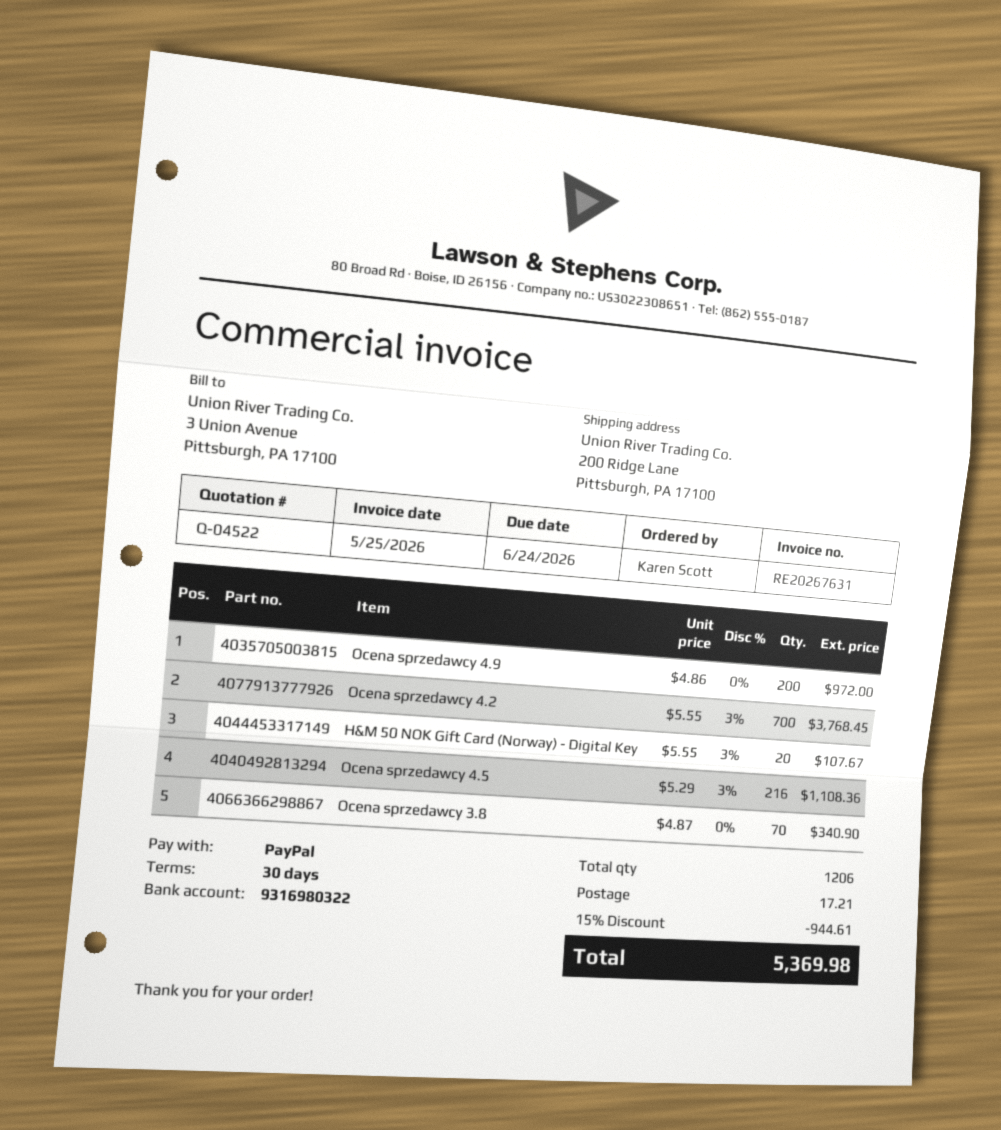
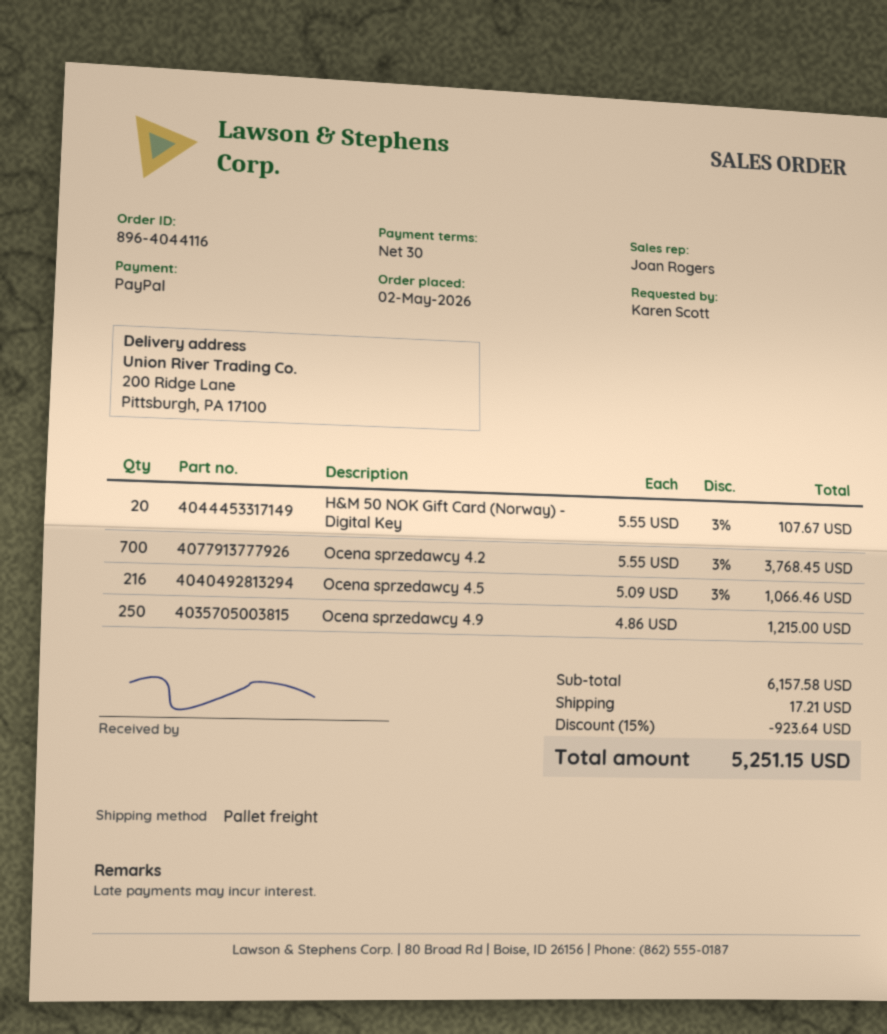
Ocena sprzedawcy 4.9: 200 x 4.86 = 972.00 -> 250 x 4.86 = 1215.00
Ocena sprzedawcy 4.5: 216 x 5.29 - 3% = 1108.36 -> 216 x 5.09 - 3% = 1066.46
Ocena sprzedawcy 3.8: 70 x 4.87 = 340.90 -> none
discount: 15% = 944.61 -> 15% = 923.64
total: 5369.98 -> 5251.15

